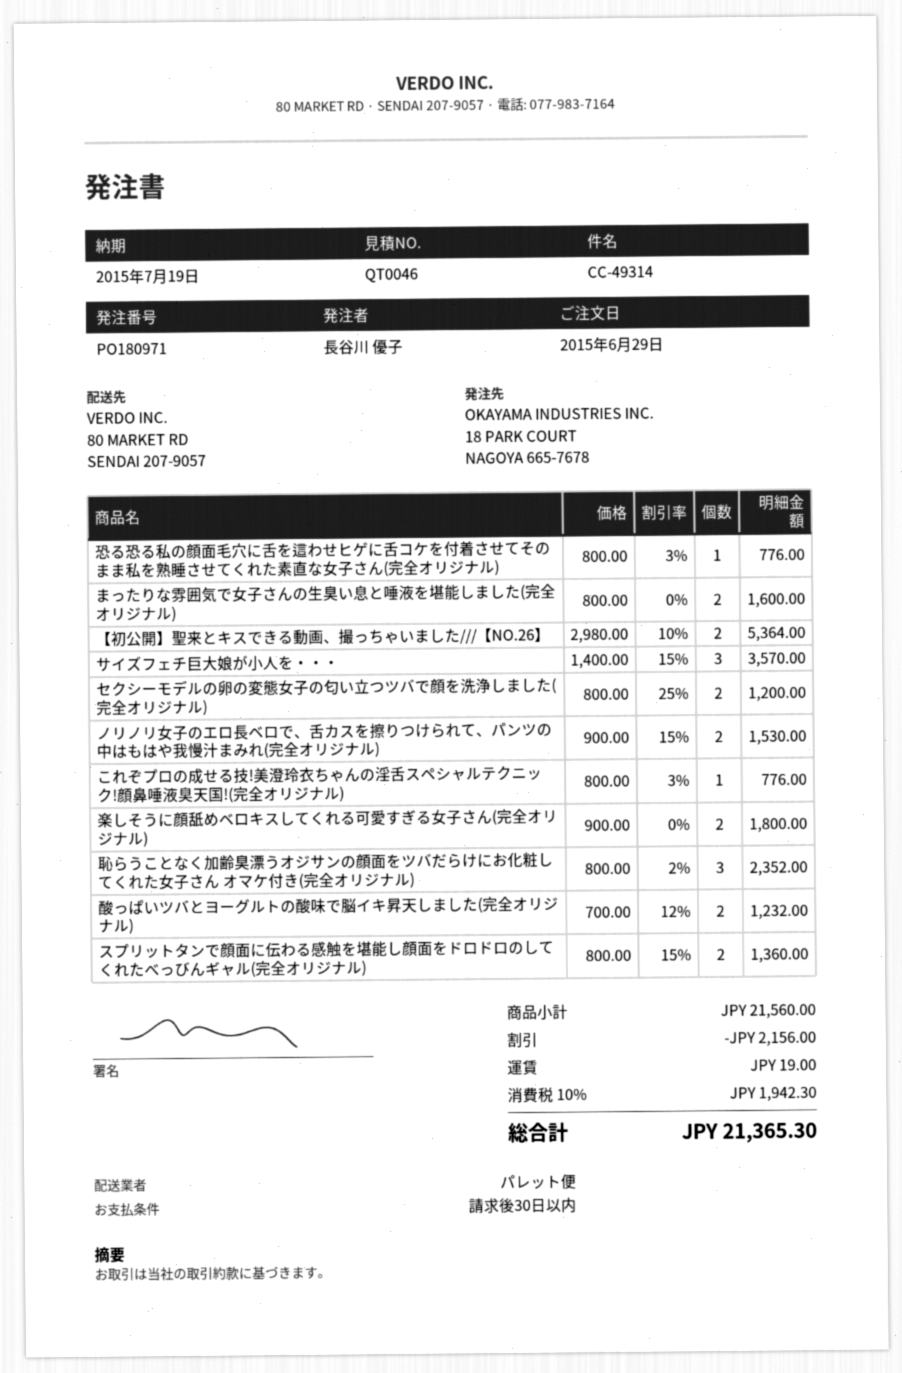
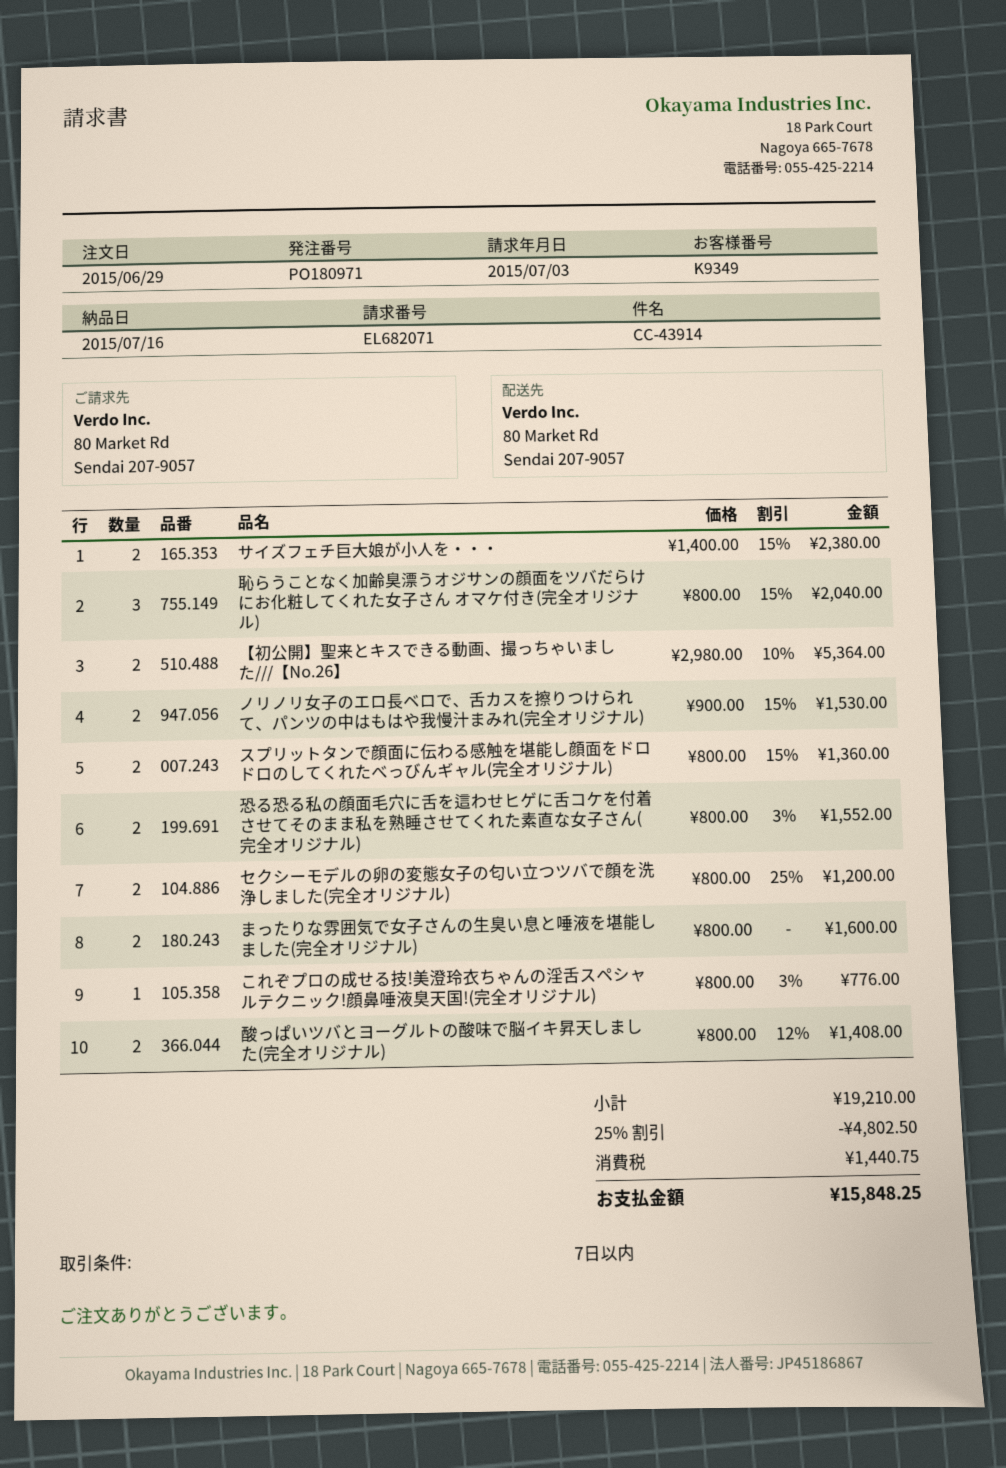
delivery date: 2015-07-19 -> 2015-07-16
payment terms: 30 days -> 7 days
reference: CC-49314 -> CC-43914
恐る恐る私の顔面毛穴に舌を這わせヒゲに舌コケを付着させてそのまま私を熟睡させてくれた素直な女子さん(完全オリジナル): 1 x 800.00 - 3% = 776.00 -> 2 x 800.00 - 3% = 1552.00
サイズフェチ巨大娘が小人を・・・: 3 x 1400.00 - 15% = 3570.00 -> 2 x 1400.00 - 15% = 2380.00
楽しそうに顔舐めベロキスしてくれる可愛すぎる女子さん(完全オリジナル): 2 x 900.00 = 1800.00 -> none
恥らうことなく加齢臭漂うオジサンの顔面をツバだらけにお化粧してくれた女子さん オマケ付き(完全オリジナル): 3 x 800.00 - 2% = 2352.00 -> 3 x 800.00 - 15% = 2040.00
酸っぱいツバとヨーグルトの酸味で脳イキ昇天しました(完全オリジナル): 2 x 700.00 - 12% = 1232.00 -> 2 x 800.00 - 12% = 1408.00
subtotal: 21560.00 -> 19210.00
discount: 2156.00 -> 4802.50
shipping: 19.00 -> none
tax: 1942.30 -> 1440.75
total: 21365.30 -> 15848.25

